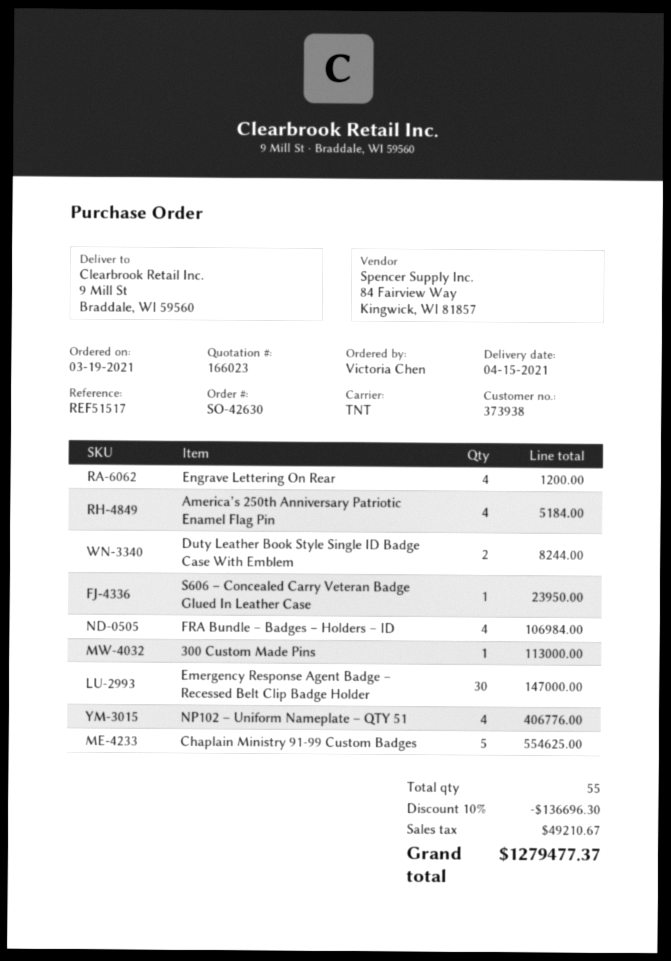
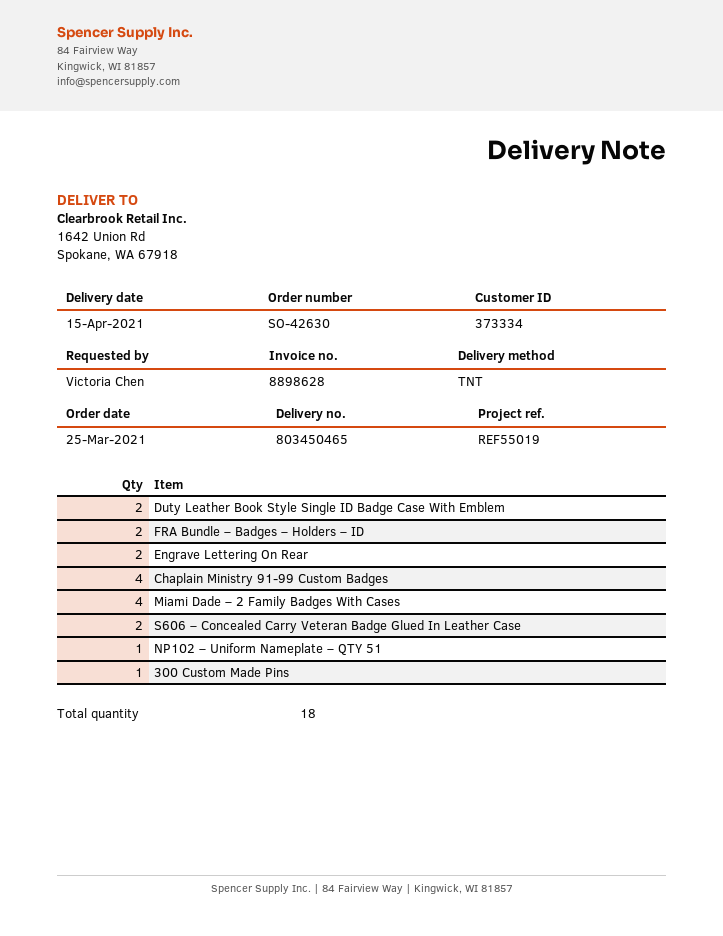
order date: 2021-03-19 -> 2021-03-25
customer number: 373938 -> 373334
reference: REF51517 -> REF55019
ship to: 9 Mill St, Braddale, WI 59560 -> 1642 Union Rd, Spokane, WA 67918
Engrave Lettering On Rear: 4 -> 2
America’s 250th Anniversary Patriotic Enamel Flag Pin: 4 -> none
S606 – Concealed Carry Veteran Badge Glued In Leather Case: 1 -> 2
FRA Bundle – Badges – Holders – ID: 4 -> 2
Emergency Response Agent Badge – Recessed Belt Clip Badge Holder: 30 -> none
NP102 – Uniform Nameplate – QTY 51: 4 -> 1
Chaplain Ministry 91-99 Custom Badges: 5 -> 4
Miami Dade – 2 Family Badges With Cases: none -> 4
total quantity: 55 -> 18

